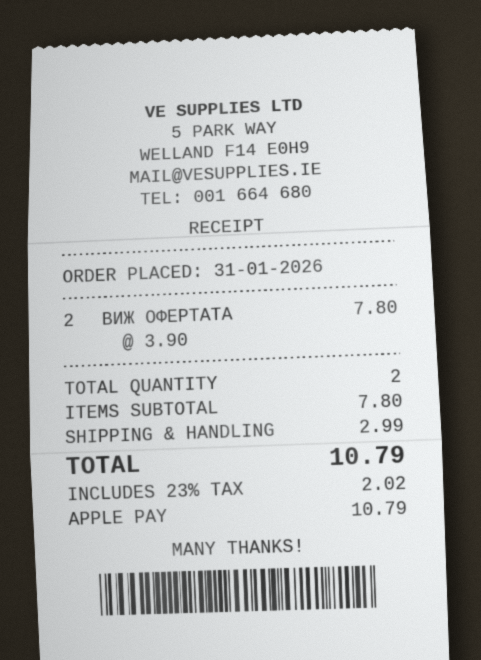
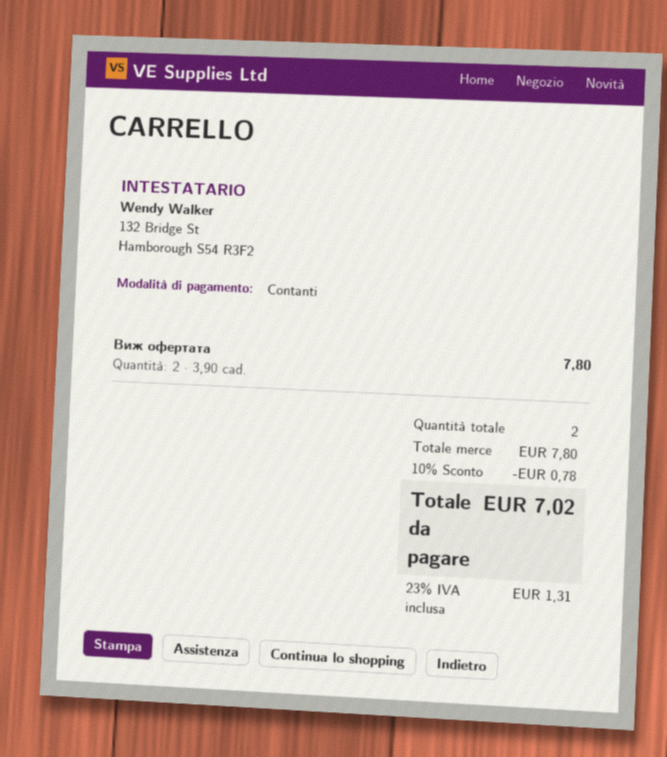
payment method: Apple Pay -> cash
discount: none -> 10% = 0.78
shipping: 2.99 -> none
tax: 23% = 2.02 -> 23% = 1.31
total: 10.79 -> 7.02

